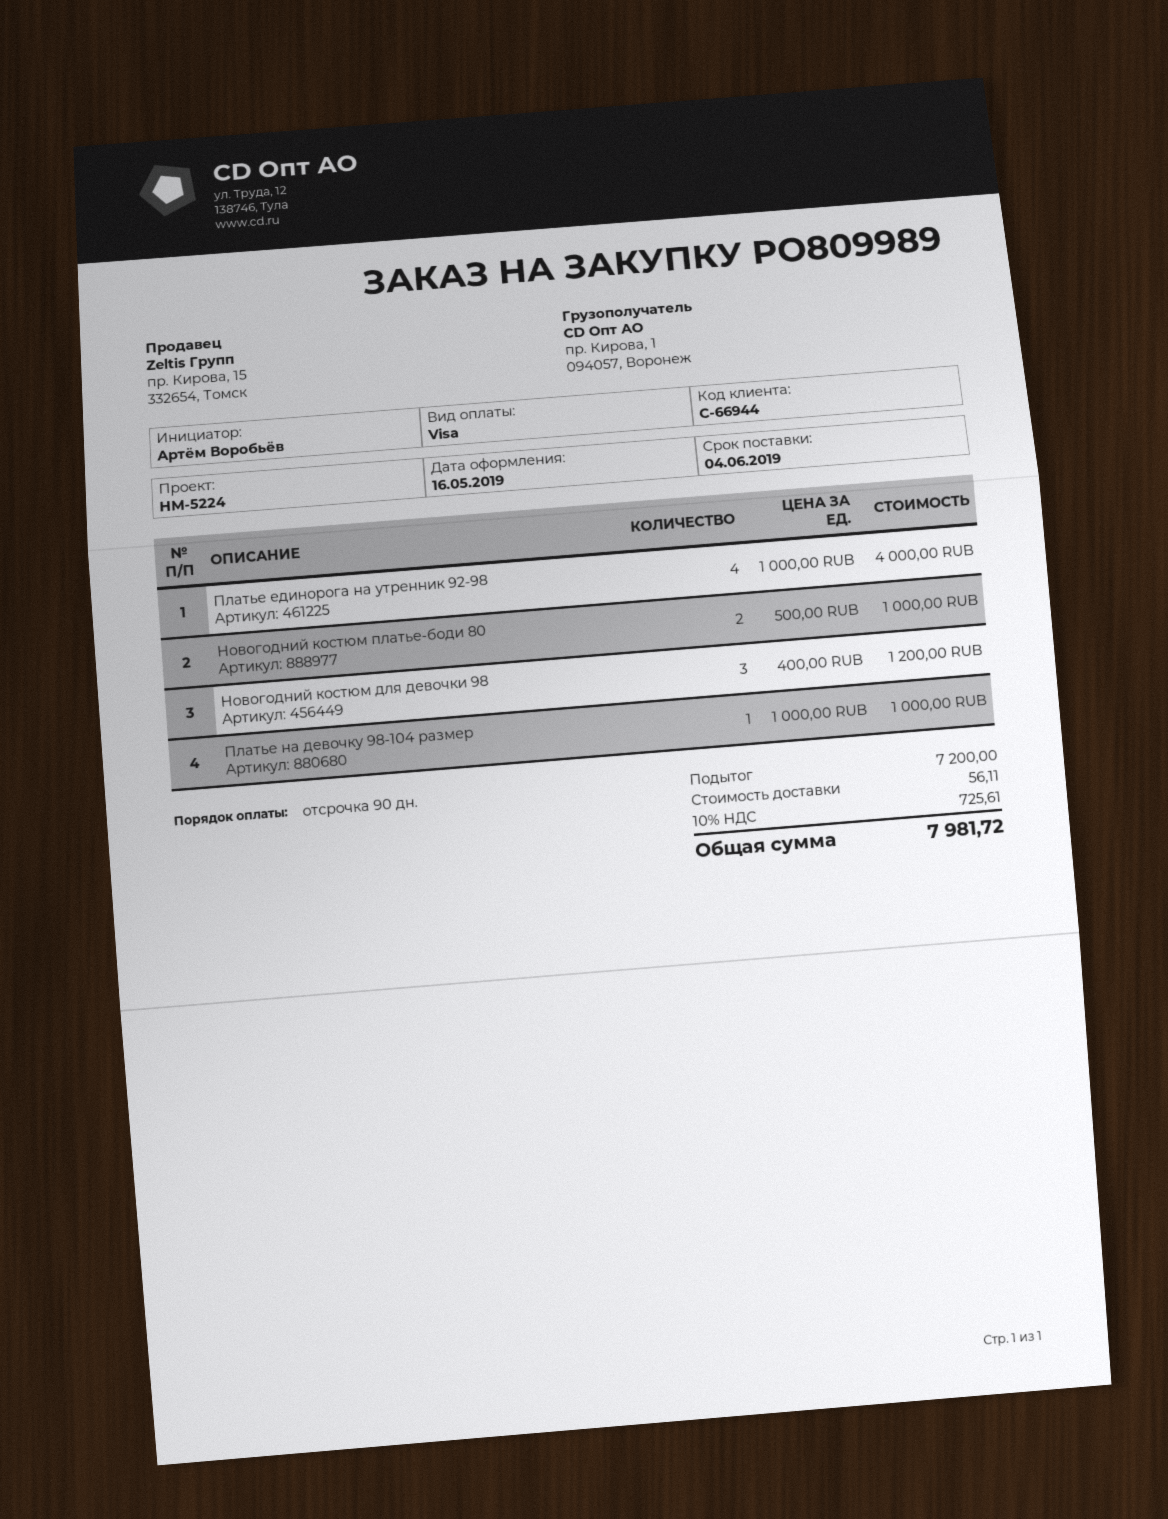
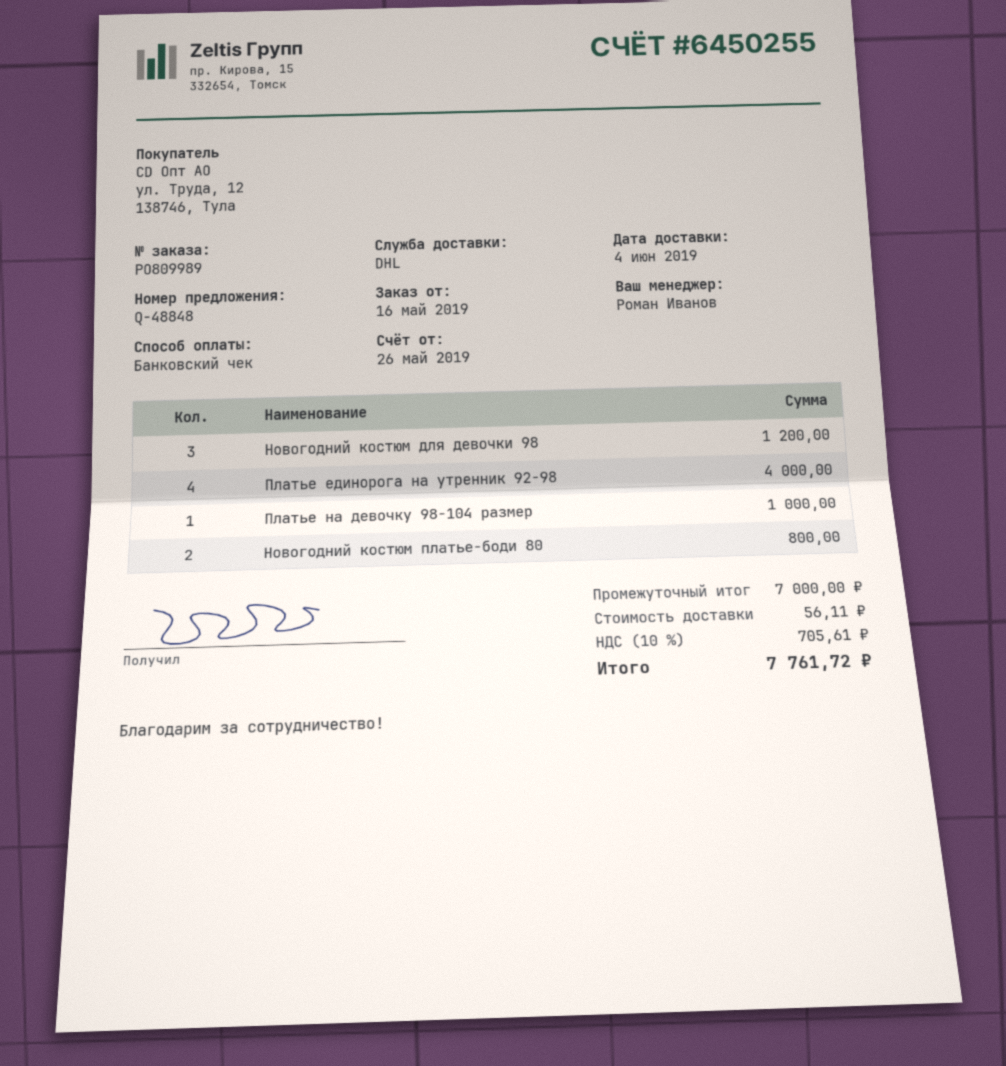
payment method: Visa -> cheque
Новогодний костюм платье-боди 80: 2 for 1000.00 -> 2 for 800.00
subtotal: 7200.00 -> 7000.00
tax: 10% = 725.61 -> 10% = 705.61
total: 7981.72 -> 7761.72

